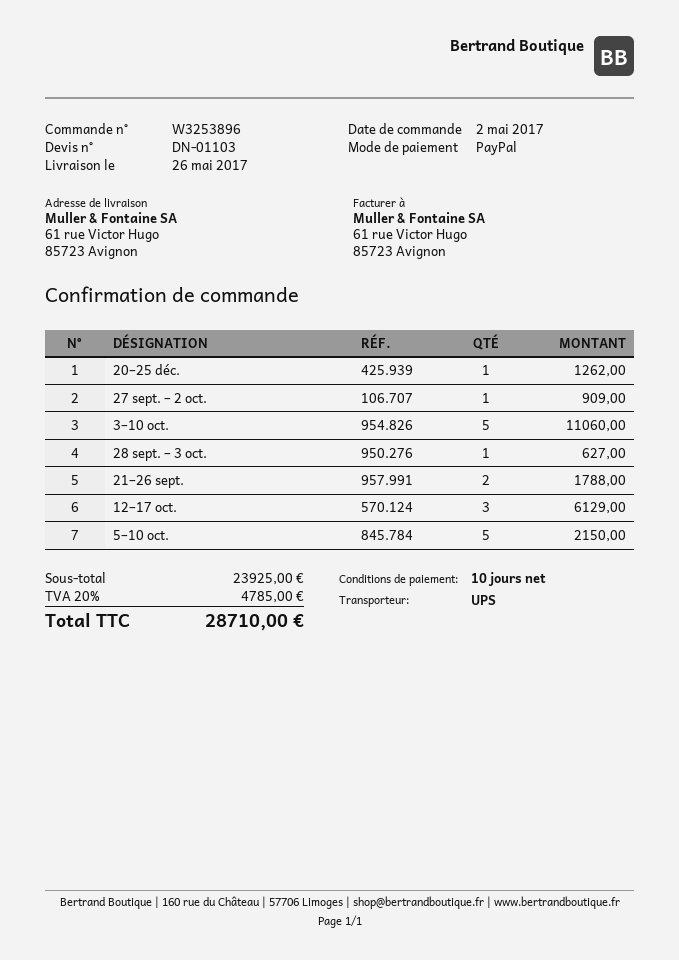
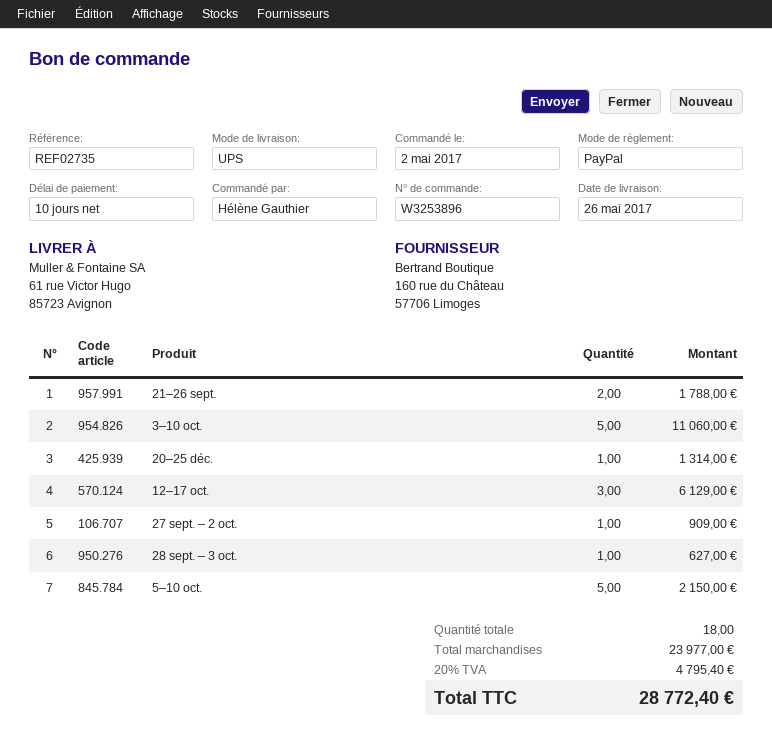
20–25 déc.: 1 for 1262.00 -> 1 for 1314.00
subtotal: 23925.00 -> 23977.00
tax: 20% = 4785.00 -> 20% = 4795.40
total: 28710.00 -> 28772.40

